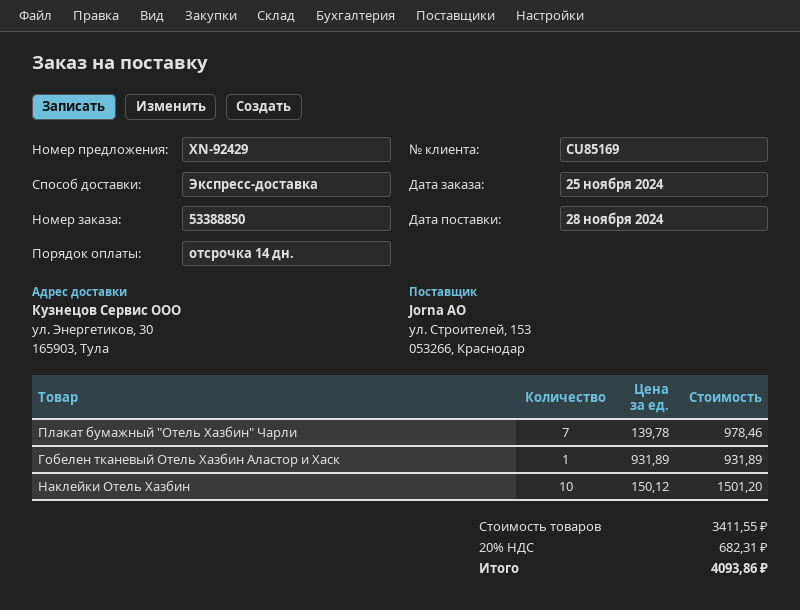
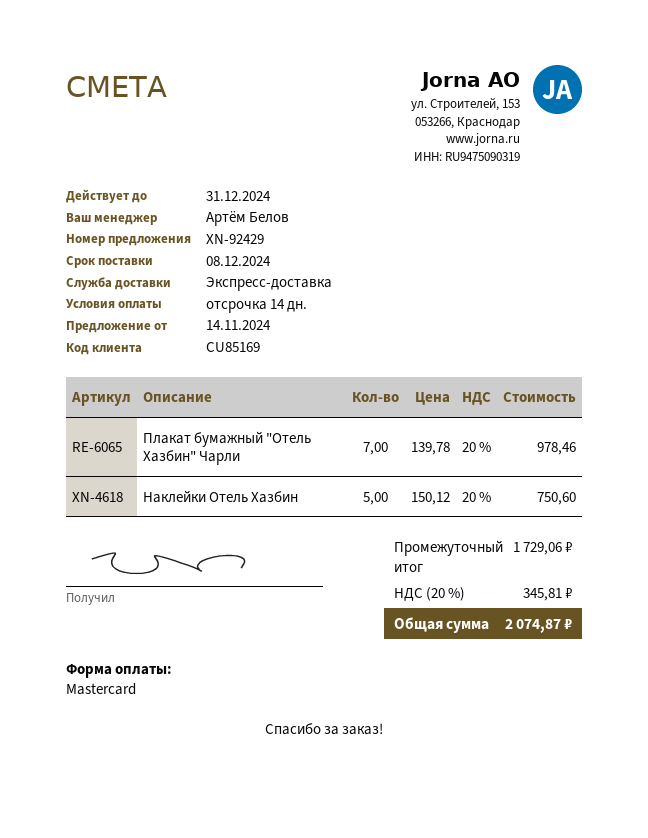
delivery date: 2024-11-28 -> 2024-12-08
Гобелен тканевый Отель Хазбин Аластор и Хаск: 1 x 931.89 = 931.89 -> none
Наклейки Отель Хазбин: 10 x 150.12 = 1501.20 -> 5 x 150.12 = 750.60
subtotal: 3411.55 -> 1729.06
tax: 20% = 682.31 -> 20% = 345.81
total: 4093.86 -> 2074.87

